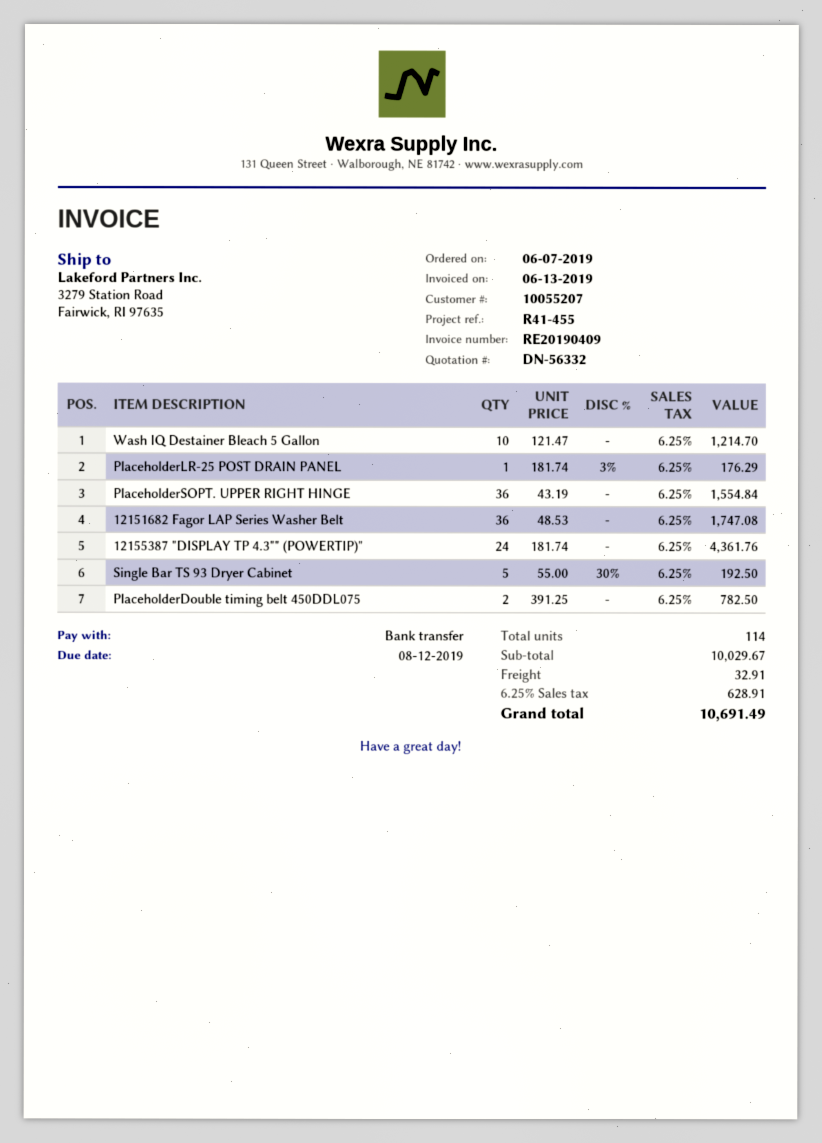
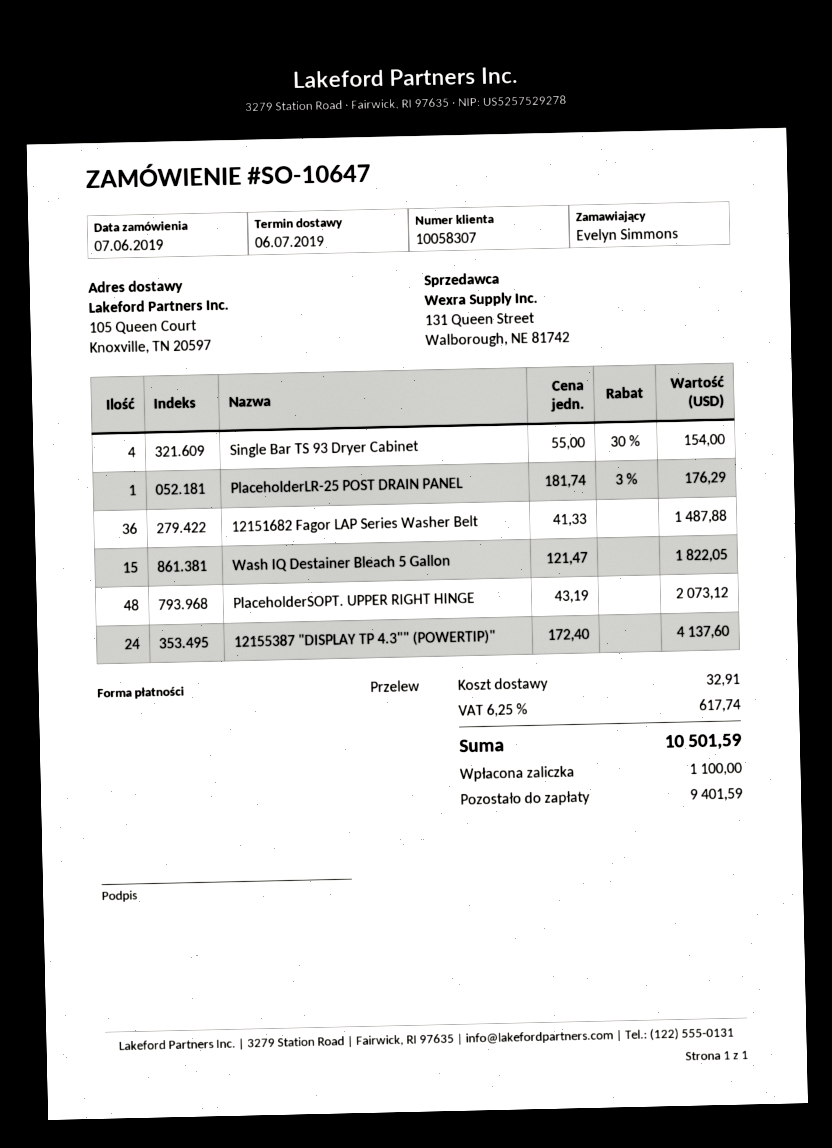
customer number: 10055207 -> 10058307
ship to: 3279 Station Road, Fairwick, RI 97635 -> 105 Queen Court, Knoxville, TN 20597
Wash IQ Destainer Bleach 5 Gallon: 10 x 121.47 = 1214.70 -> 15 x 121.47 = 1822.05
PlaceholderSOPT. UPPER RIGHT HINGE: 36 x 43.19 = 1554.84 -> 48 x 43.19 = 2073.12
12151682 Fagor LAP Series Washer Belt: 36 x 48.53 = 1747.08 -> 36 x 41.33 = 1487.88
12155387 "DISPLAY TP 4.3"" (POWERTIP)": 24 x 181.74 = 4361.76 -> 24 x 172.40 = 4137.60
Single Bar TS 93 Dryer Cabinet: 5 x 55.00 - 30% = 192.50 -> 4 x 55.00 - 30% = 154.00
PlaceholderDouble timing belt 450DDL075: 2 x 391.25 = 782.50 -> none
tax: 6.25% = 628.91 -> 6.25% = 617.74
total: 10691.49 -> 10501.59

